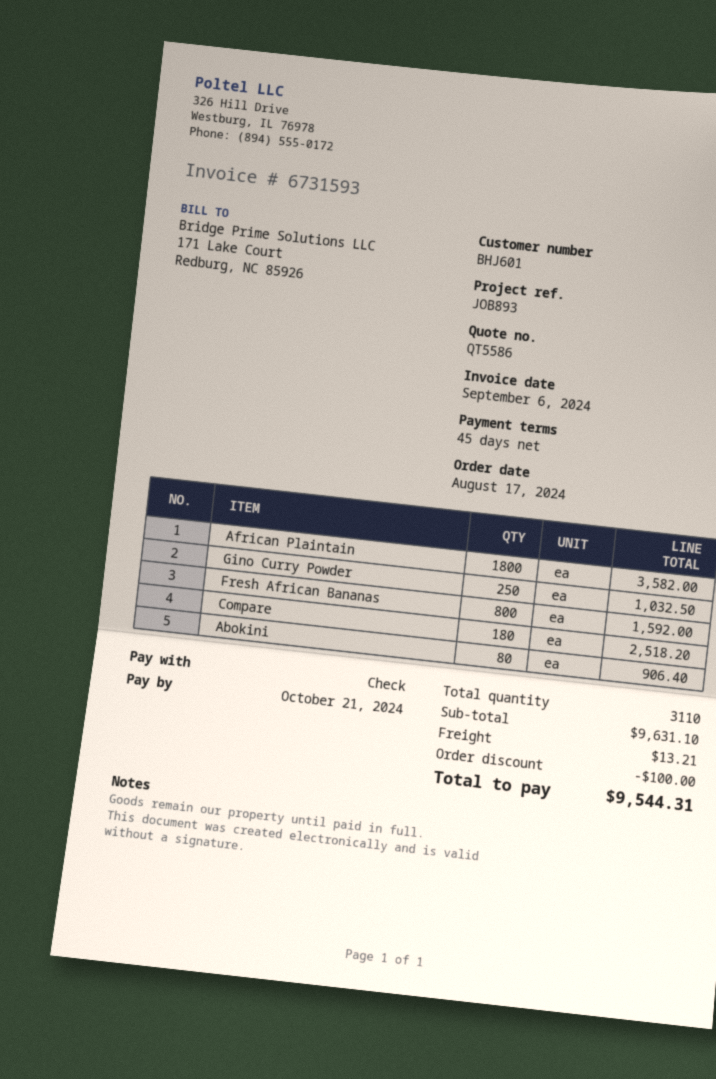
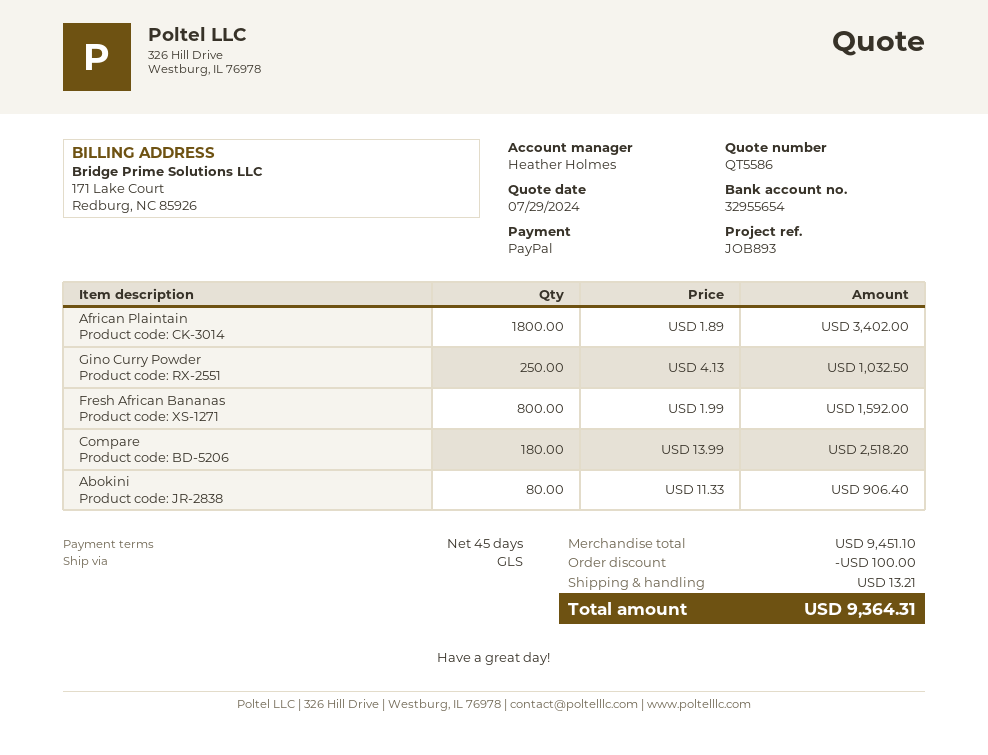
payment method: cheque -> PayPal
African Plaintain: 1800 for 3582.00 -> 1800 for 3402.00
subtotal: 9631.10 -> 9451.10
total: 9544.31 -> 9364.31

